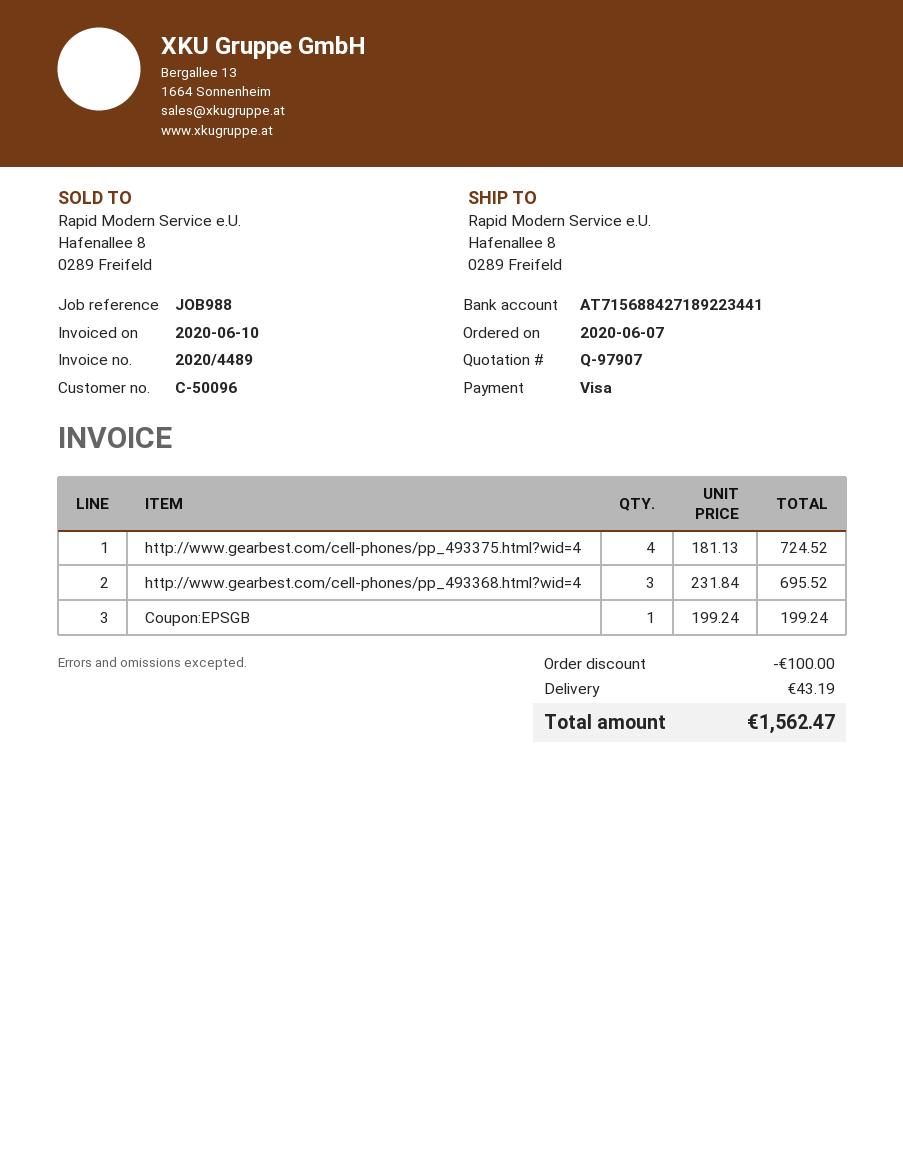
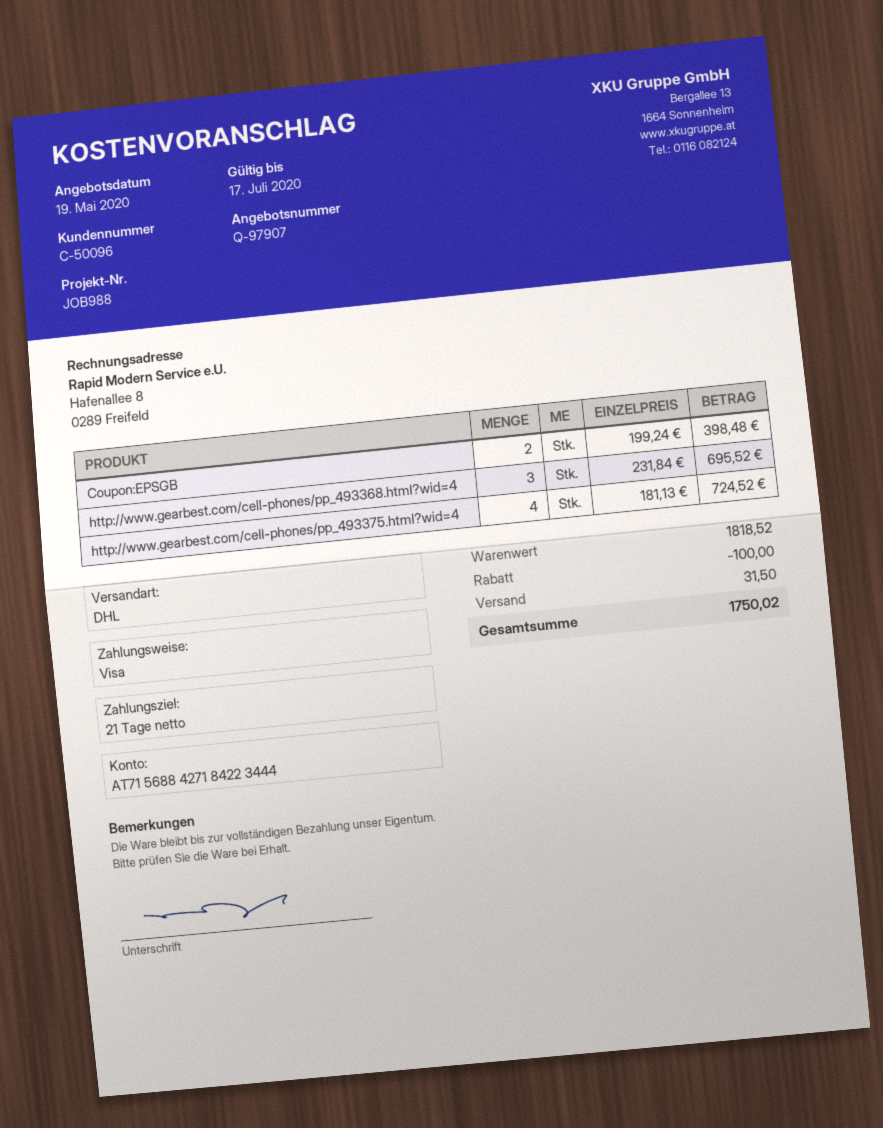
bank account: AT715688427189223441 -> AT715688427184223444
Coupon:EPSGB: 1 x 199.24 = 199.24 -> 2 x 199.24 = 398.48
shipping: 43.19 -> 31.50
total: 1562.47 -> 1750.02

